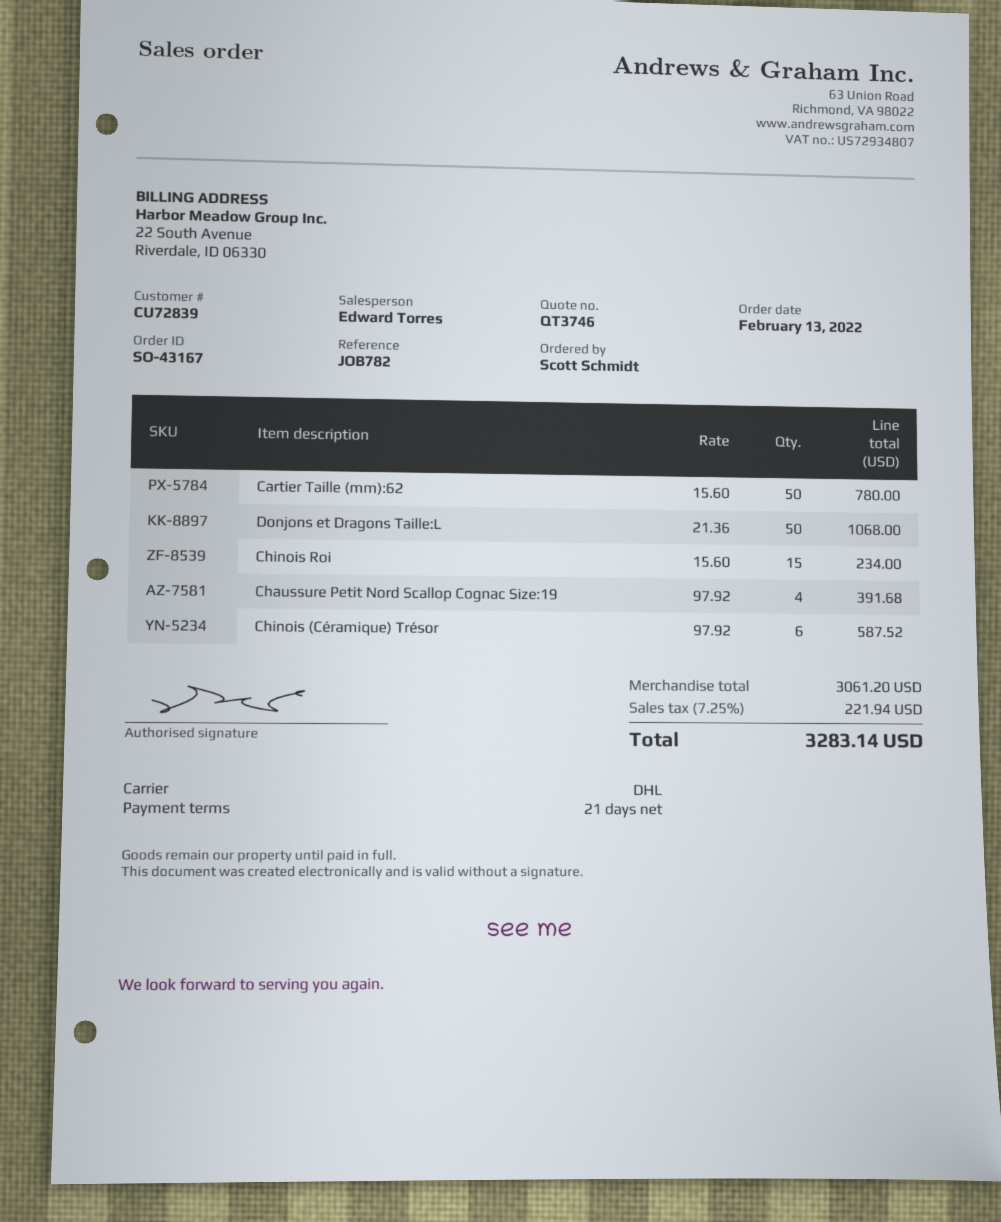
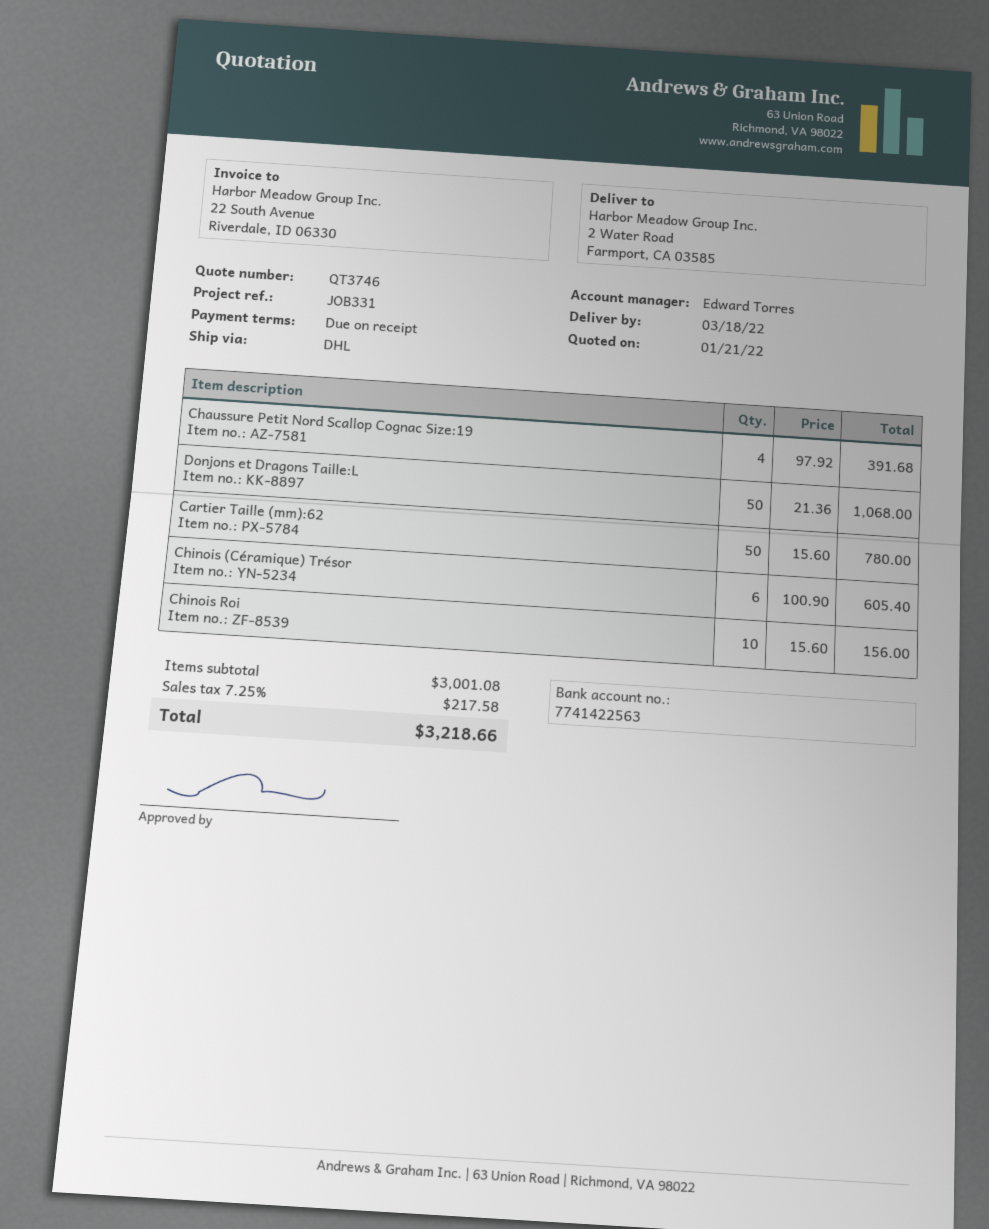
payment terms: 21 days -> on receipt
reference: JOB782 -> JOB331
Chinois Roi: 15 x 15.60 = 234.00 -> 10 x 15.60 = 156.00
Chinois (Céramique) Trésor: 6 x 97.92 = 587.52 -> 6 x 100.90 = 605.40
subtotal: 3061.20 -> 3001.08
tax: 7.25% = 221.94 -> 7.25% = 217.58
total: 3283.14 -> 3218.66

